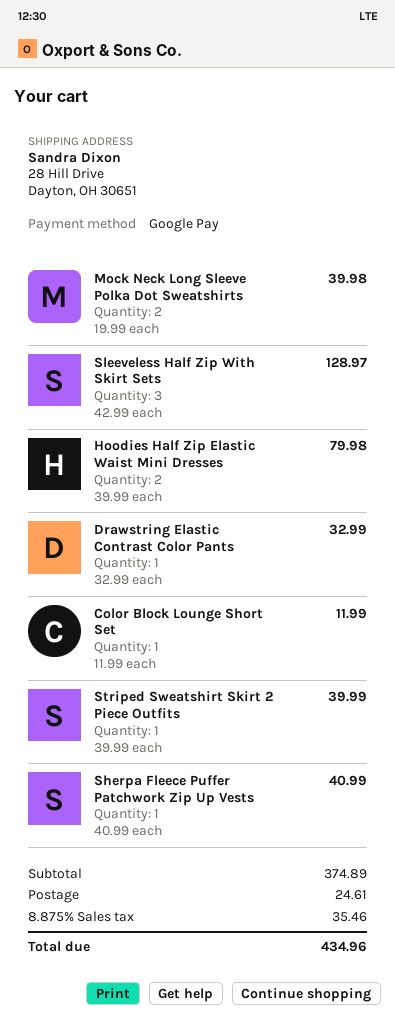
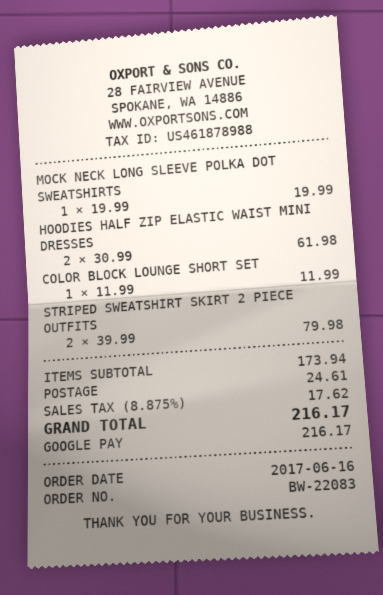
Mock Neck Long Sleeve Polka Dot Sweatshirts: 2 x 19.99 = 39.98 -> 1 x 19.99 = 19.99
Sleeveless Half Zip With Skirt Sets: 3 x 42.99 = 128.97 -> none
Hoodies Half Zip Elastic Waist Mini Dresses: 2 x 39.99 = 79.98 -> 2 x 30.99 = 61.98
Drawstring Elastic Contrast Color Pants: 1 x 32.99 = 32.99 -> none
Striped Sweatshirt Skirt 2 Piece Outfits: 1 x 39.99 = 39.99 -> 2 x 39.99 = 79.98
Sherpa Fleece Puffer Patchwork Zip Up Vests: 1 x 40.99 = 40.99 -> none
subtotal: 374.89 -> 173.94
tax: 8.875% = 35.46 -> 8.875% = 17.62
total: 434.96 -> 216.17

